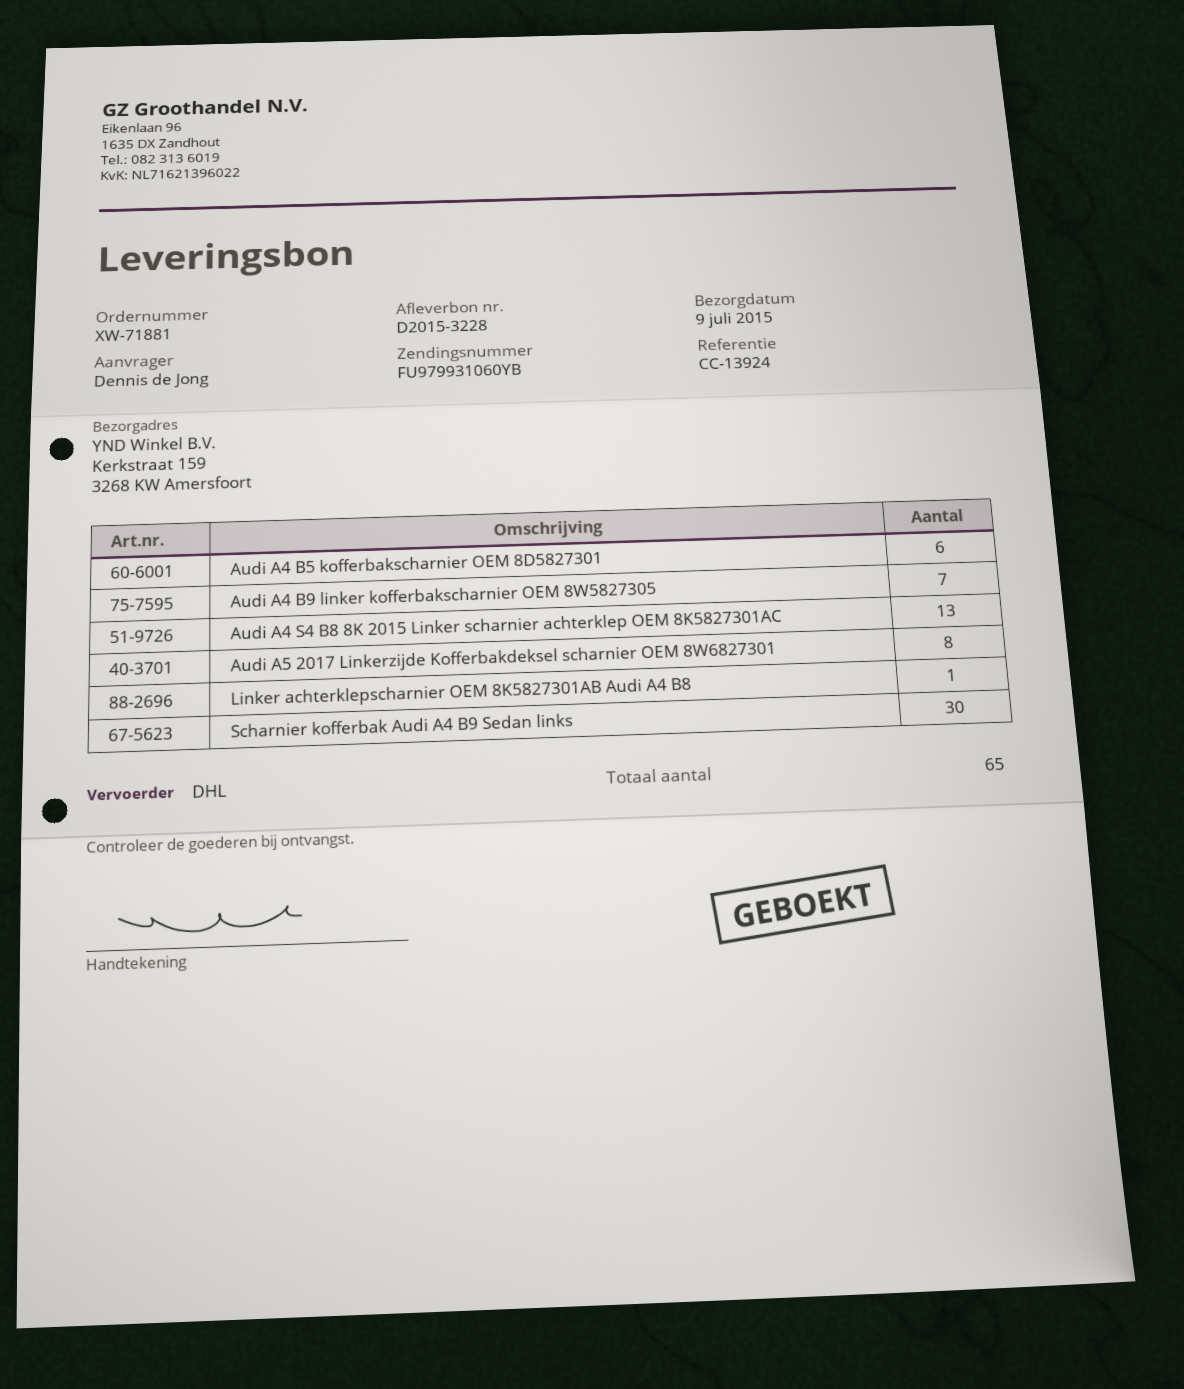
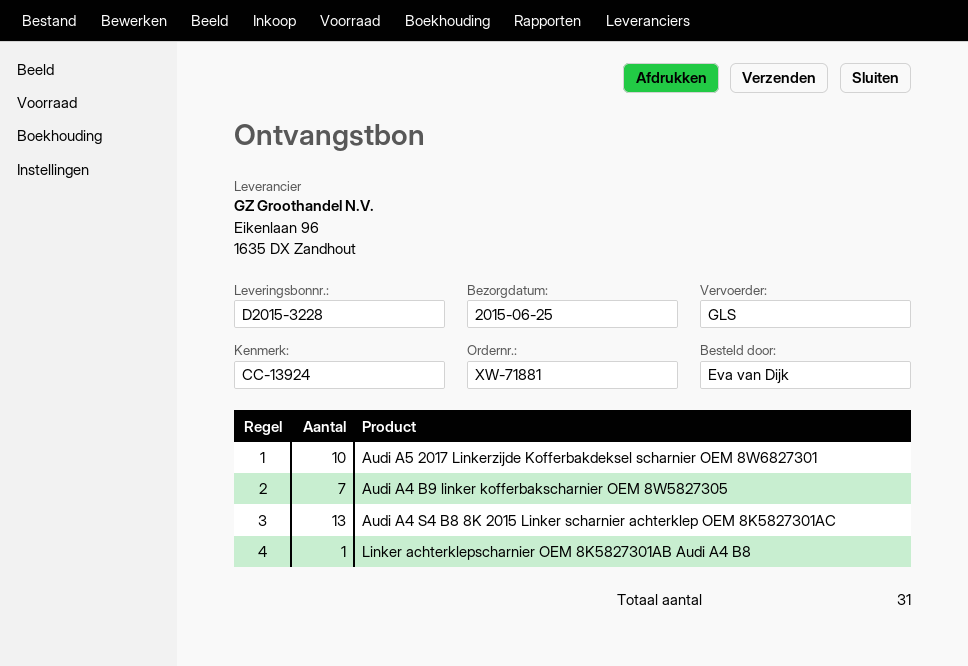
delivery date: 2015-07-09 -> 2015-06-25
ordered by: Dennis de Jong -> Eva van Dijk
shipping method: DHL -> GLS
Audi A4 B5 kofferbakscharnier OEM 8D5827301: 6 -> none
Audi A5 2017 Linkerzijde Kofferbakdeksel scharnier OEM 8W6827301: 8 -> 10
Scharnier kofferbak Audi A4 B9 Sedan links: 30 -> none
total quantity: 65 -> 31

